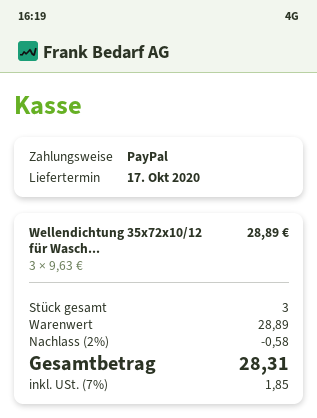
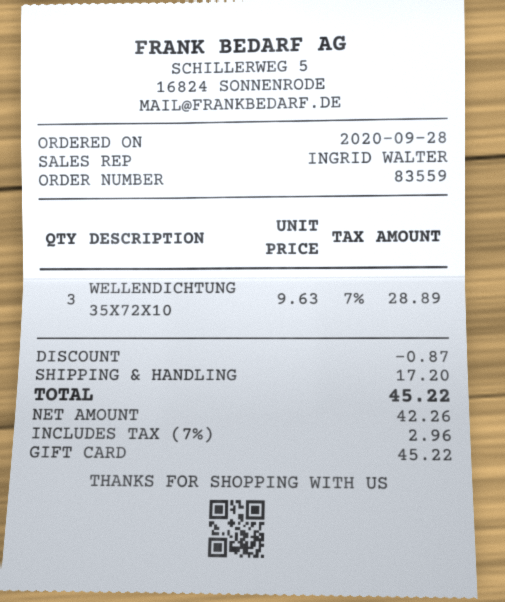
payment method: PayPal -> gift card
discount: 0.58 -> 0.87
shipping: none -> 17.20
tax: 7% = 1.85 -> 7% = 2.96
total: 28.31 -> 45.22

